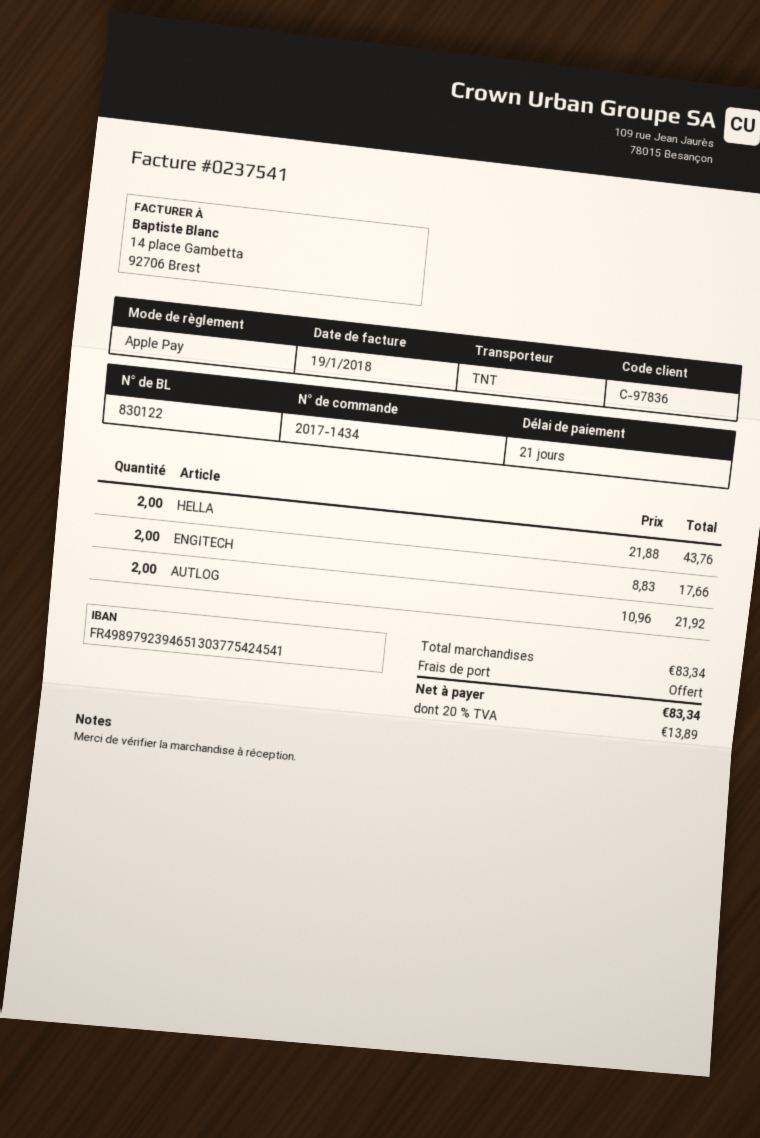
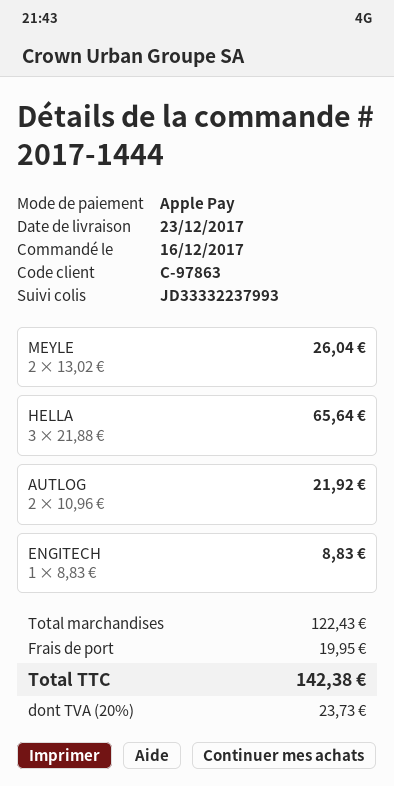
order number: 2017-1434 -> 2017-1444
customer number: C-97836 -> C-97863
HELLA: 2 x 21.88 = 43.76 -> 3 x 21.88 = 65.64
ENGITECH: 2 x 8.83 = 17.66 -> 1 x 8.83 = 8.83
MEYLE: none -> 2 x 13.02 = 26.04
subtotal: 83.34 -> 122.43
shipping: 0.00 -> 19.95
tax: 20% = 13.89 -> 20% = 23.73
total: 83.34 -> 142.38

